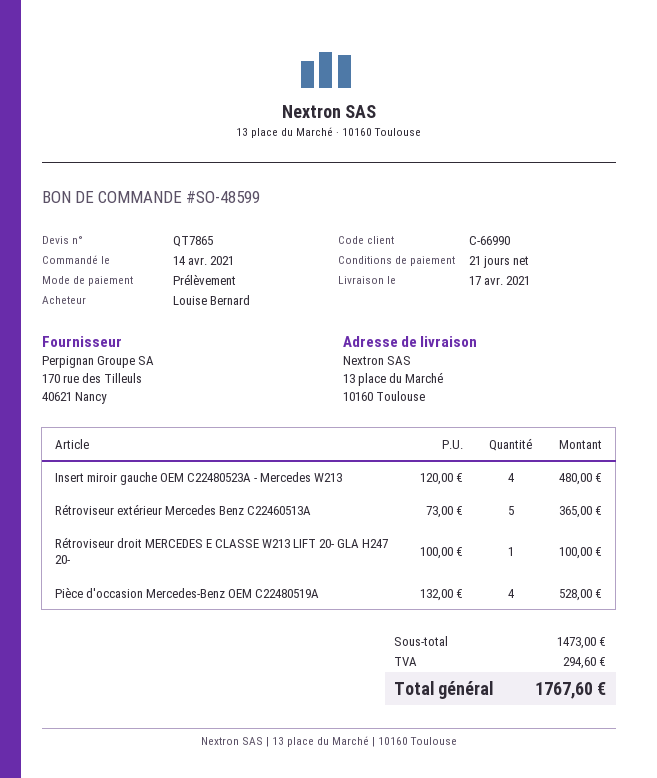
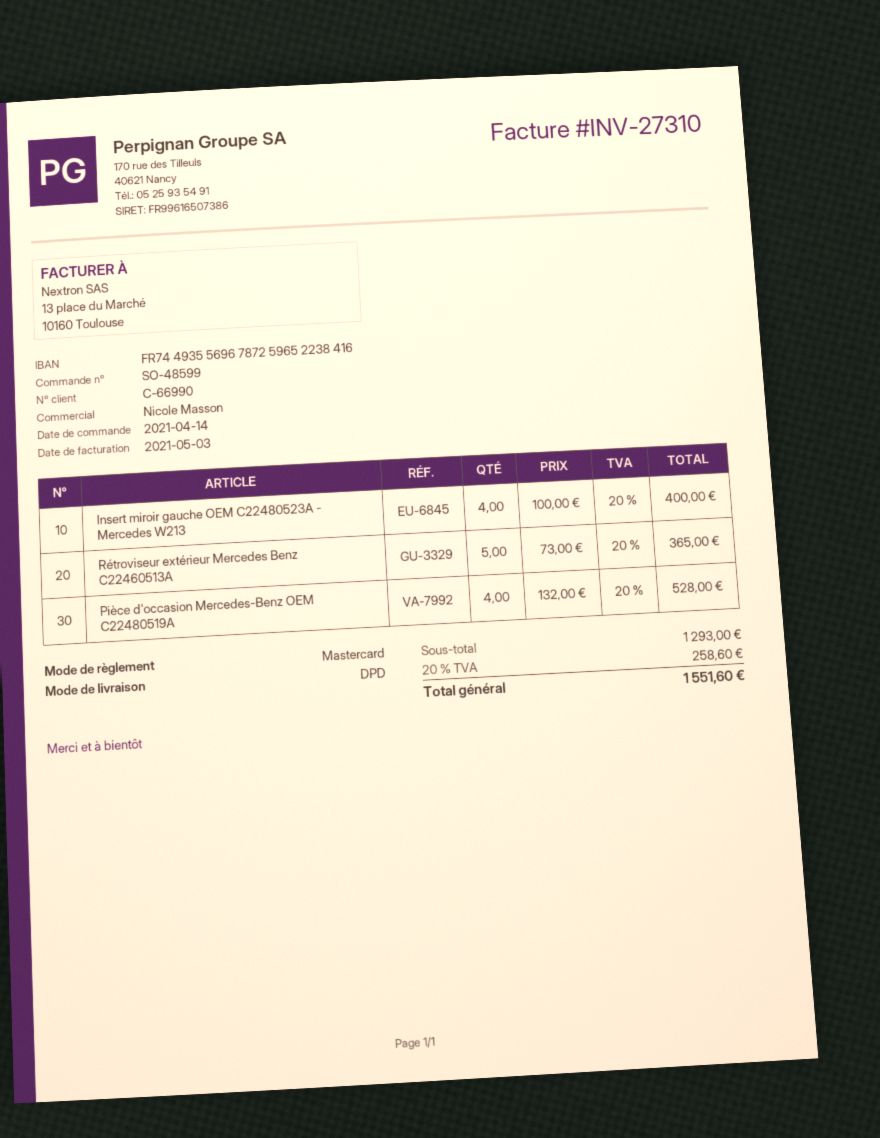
payment method: direct debit -> Mastercard
Insert miroir gauche OEM C22480523A - Mercedes W213: 4 x 120.00 = 480.00 -> 4 x 100.00 = 400.00
Rétroviseur droit MERCEDES E CLASSE W213 LIFT 20- GLA H247 20-: 1 x 100.00 = 100.00 -> none
subtotal: 1473.00 -> 1293.00
tax: 294.60 -> 258.60
total: 1767.60 -> 1551.60

